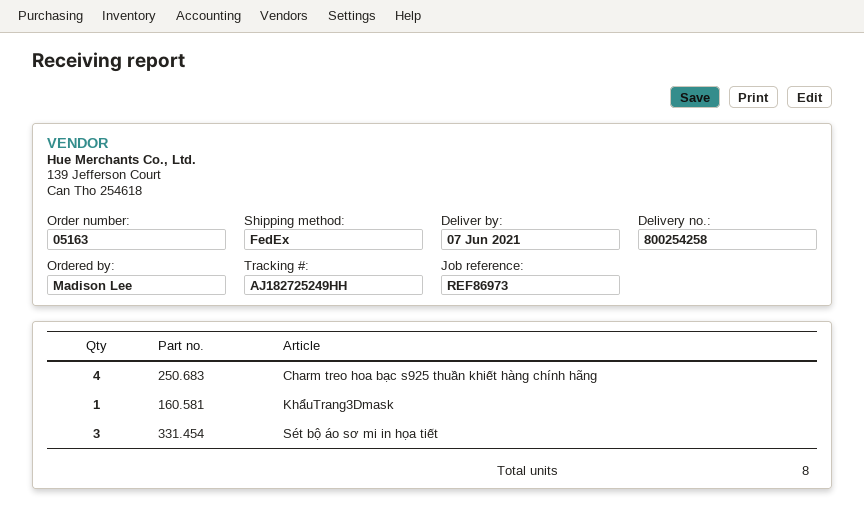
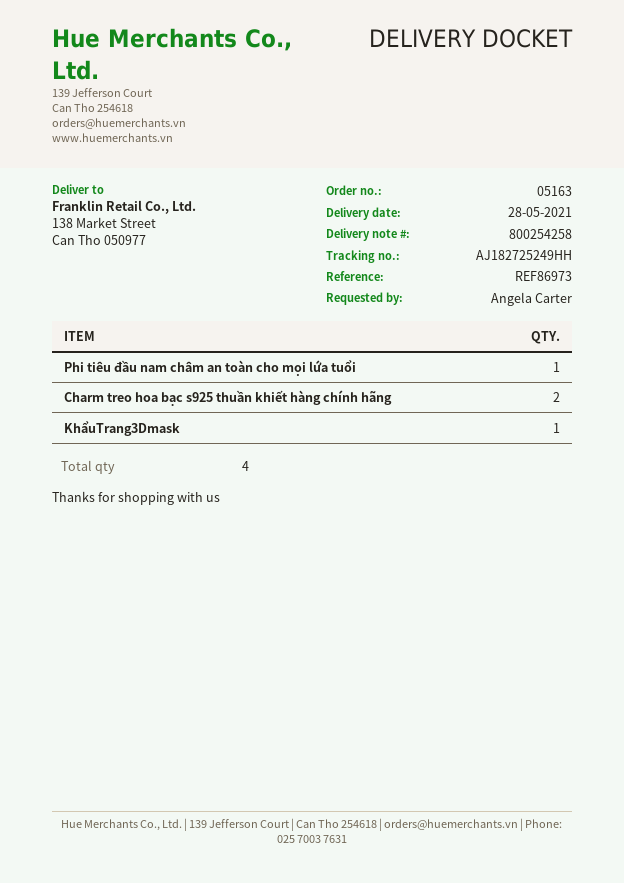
delivery date: 2021-06-07 -> 2021-05-28
ordered by: Madison Lee -> Angela Carter
Charm treo hoa bạc s925 thuần khiết hàng chính hãng: 4 -> 2
Sét bộ áo sơ mi in họa tiết: 3 -> none
Phi tiêu đầu nam châm an toàn cho mọi lứa tuổi: none -> 1
total quantity: 8 -> 4

